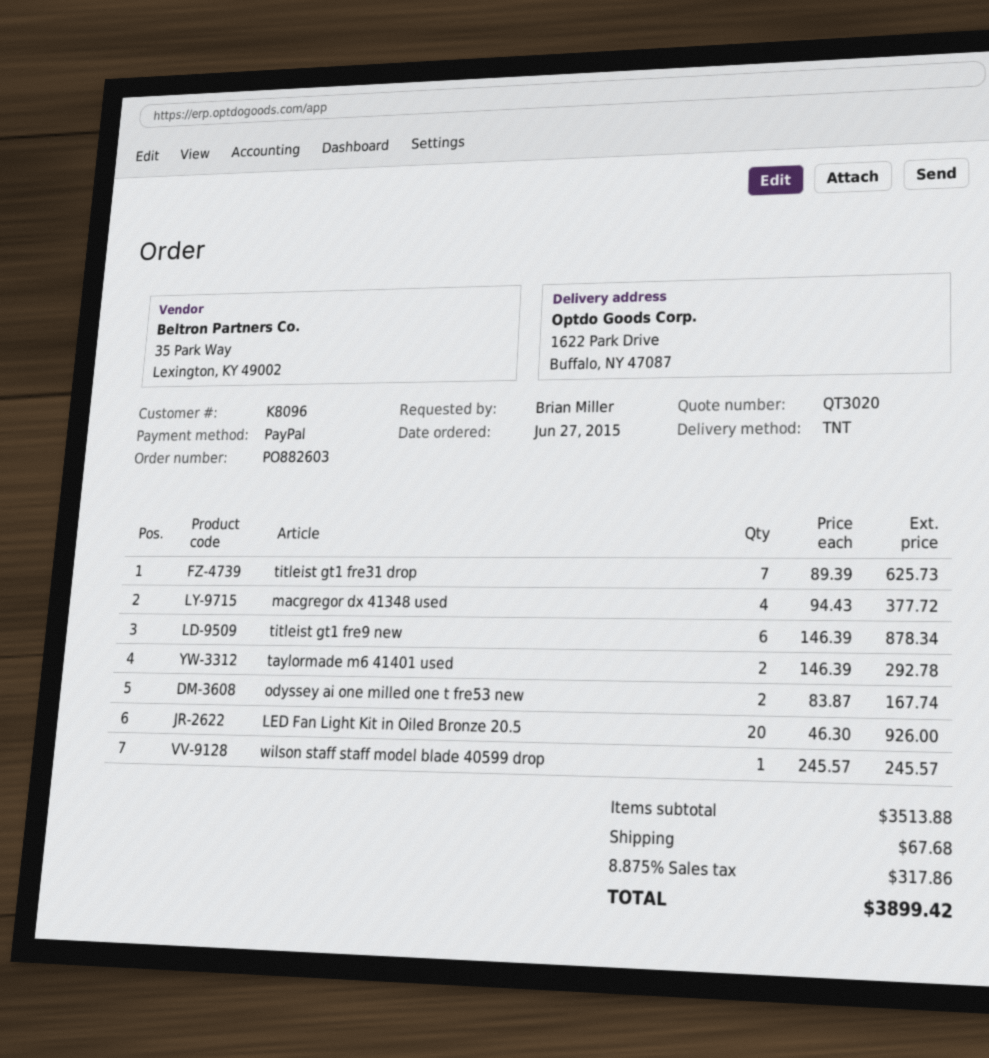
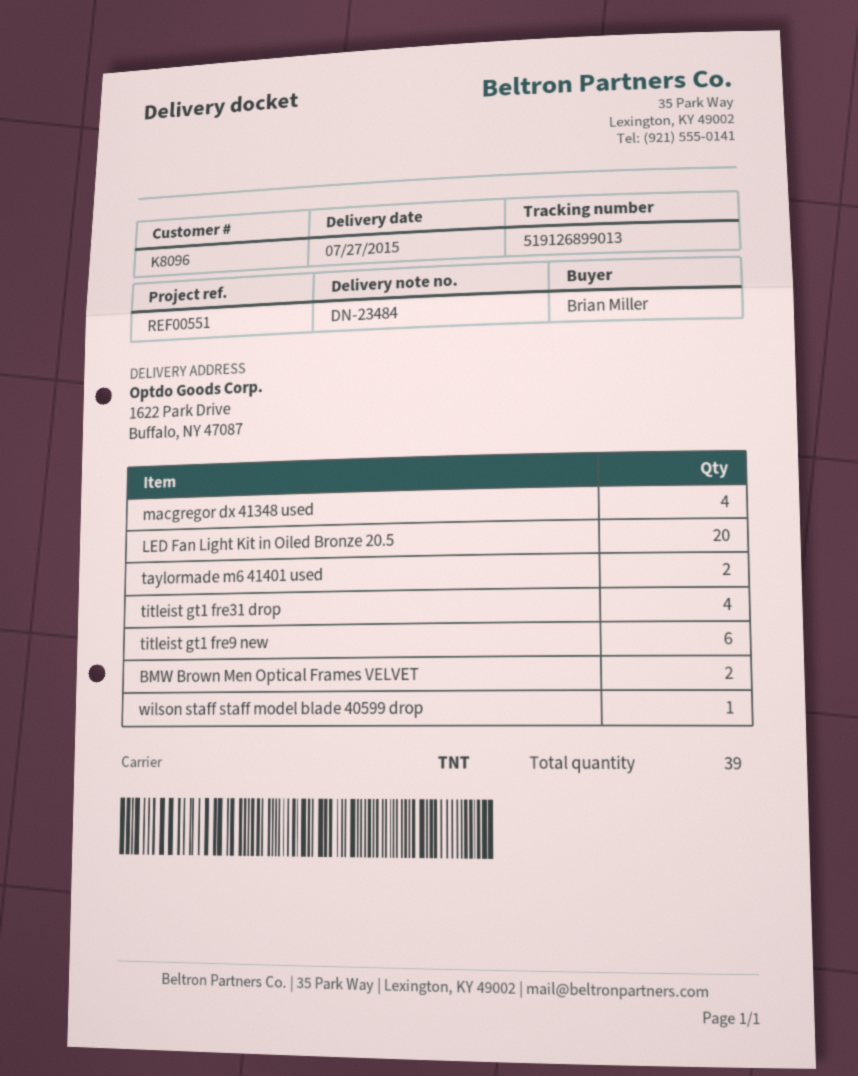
titleist gt1 fre31 drop: 7 -> 4
odyssey ai one milled one t fre53 new: 2 -> none
BMW Brown Men Optical Frames VELVET: none -> 2

